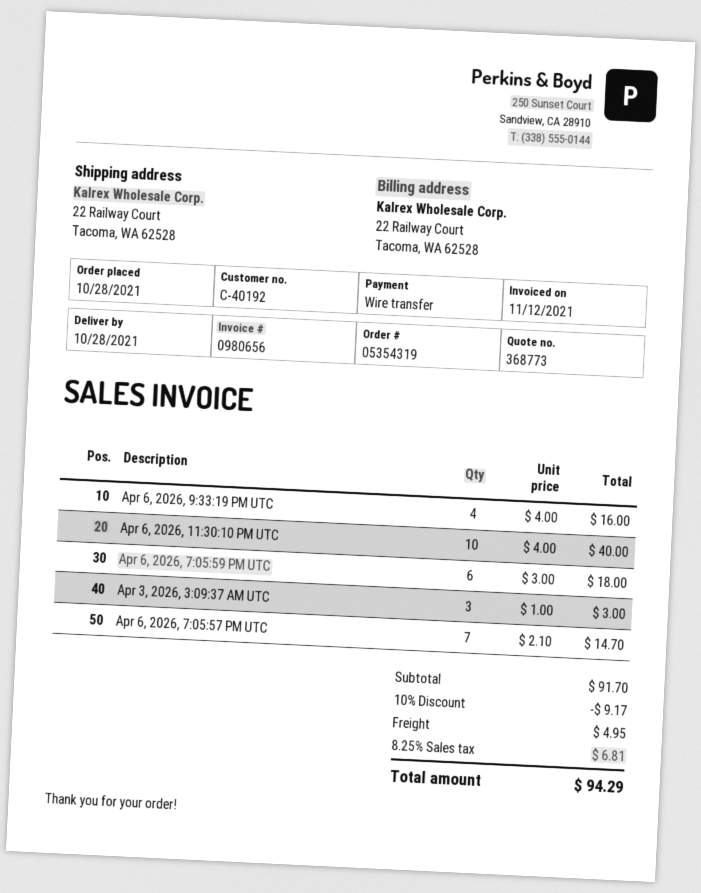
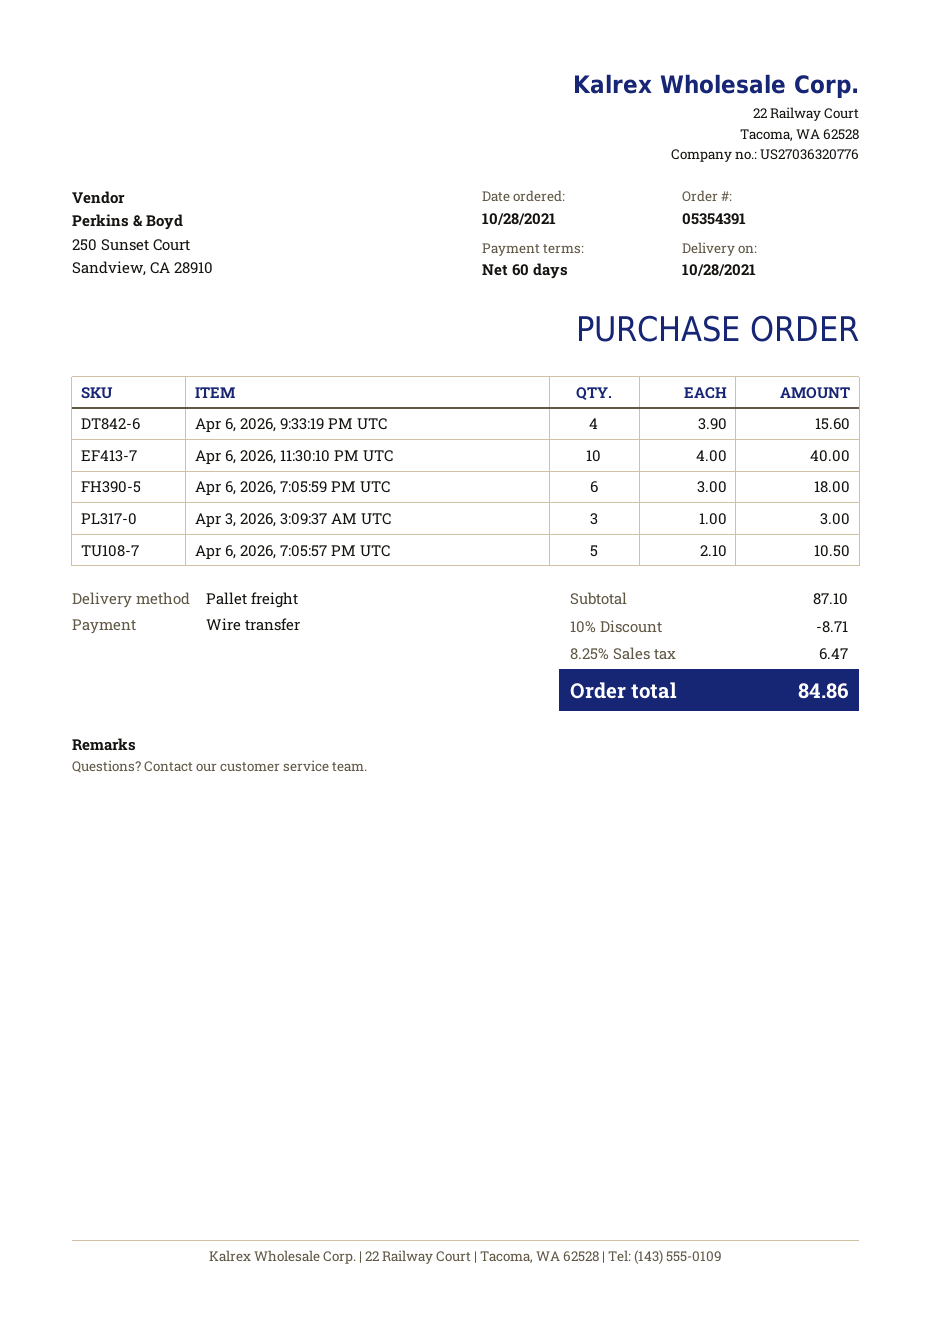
order number: 05354319 -> 05354391
Apr 6, 2026, 9:33:19 PM UTC: 4 x 4.00 = 16.00 -> 4 x 3.90 = 15.60
Apr 6, 2026, 7:05:57 PM UTC: 7 x 2.10 = 14.70 -> 5 x 2.10 = 10.50
subtotal: 91.70 -> 87.10
discount: 10% = 9.17 -> 10% = 8.71
shipping: 4.95 -> none
tax: 8.25% = 6.81 -> 8.25% = 6.47
total: 94.29 -> 84.86

